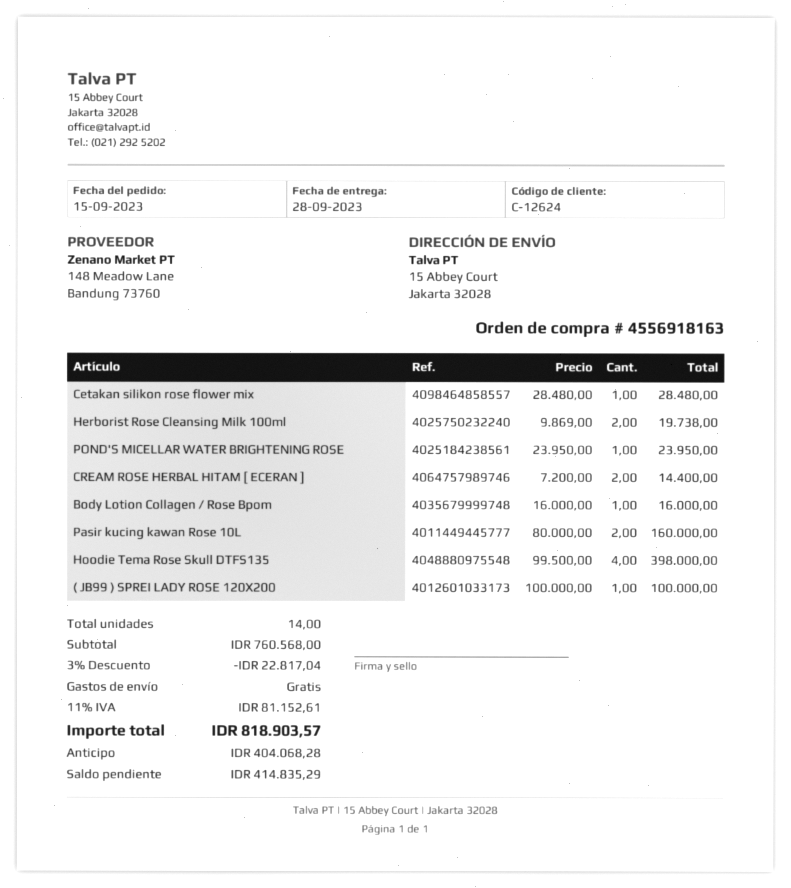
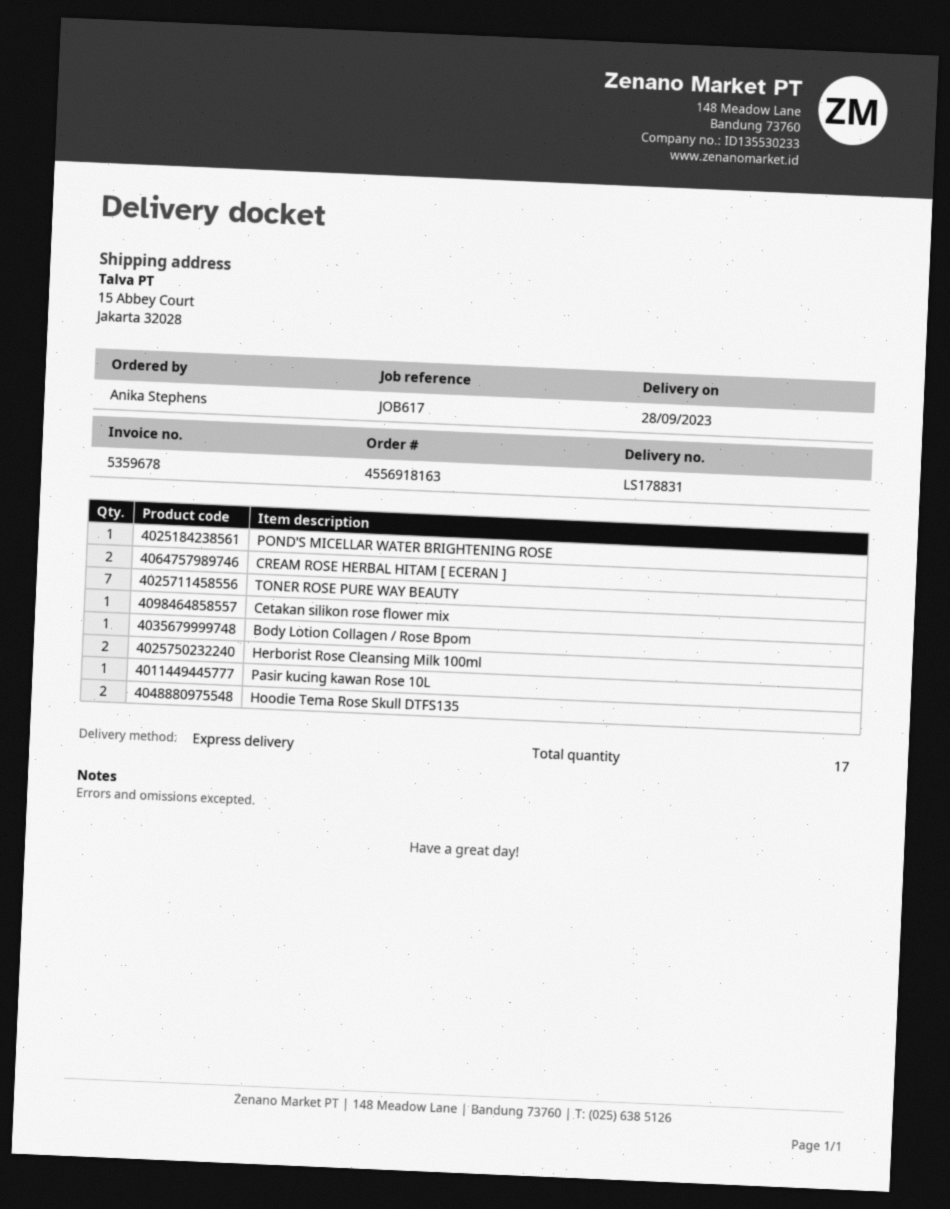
Pasir kucing kawan Rose 10L: 2 -> 1
Hoodie Tema Rose Skull DTFS135: 4 -> 2
( JB99 ) SPREI LADY ROSE 120X200: 1 -> none
TONER ROSE PURE WAY BEAUTY: none -> 7
total quantity: 14 -> 17

